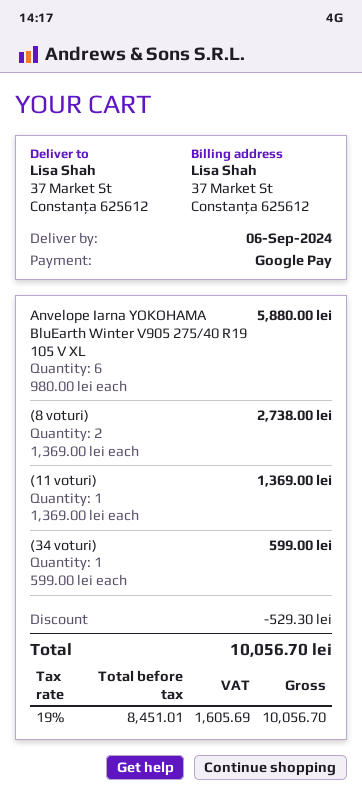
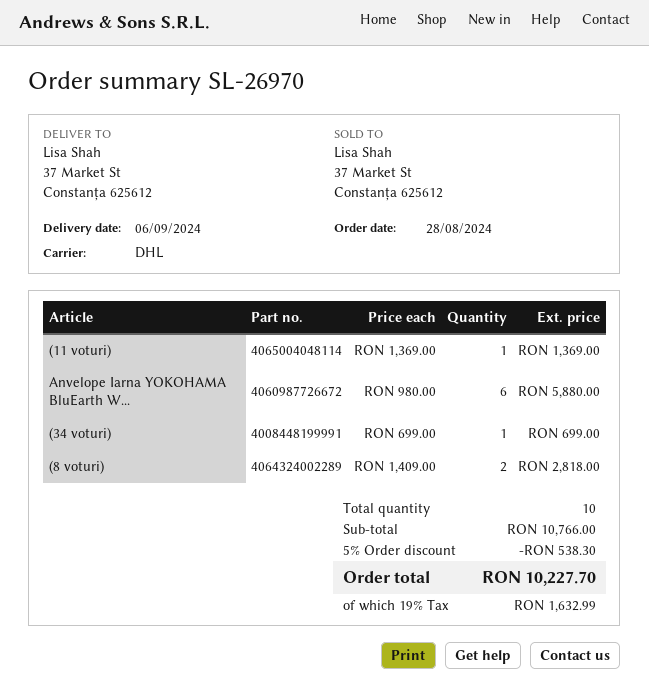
(8 voturi): 2 x 1369.00 = 2738.00 -> 2 x 1409.00 = 2818.00
(34 voturi): 1 x 599.00 = 599.00 -> 1 x 699.00 = 699.00
discount: 529.30 -> 538.30
tax: 19% = 1605.69 -> 19% = 1632.99
total: 10056.70 -> 10227.70

